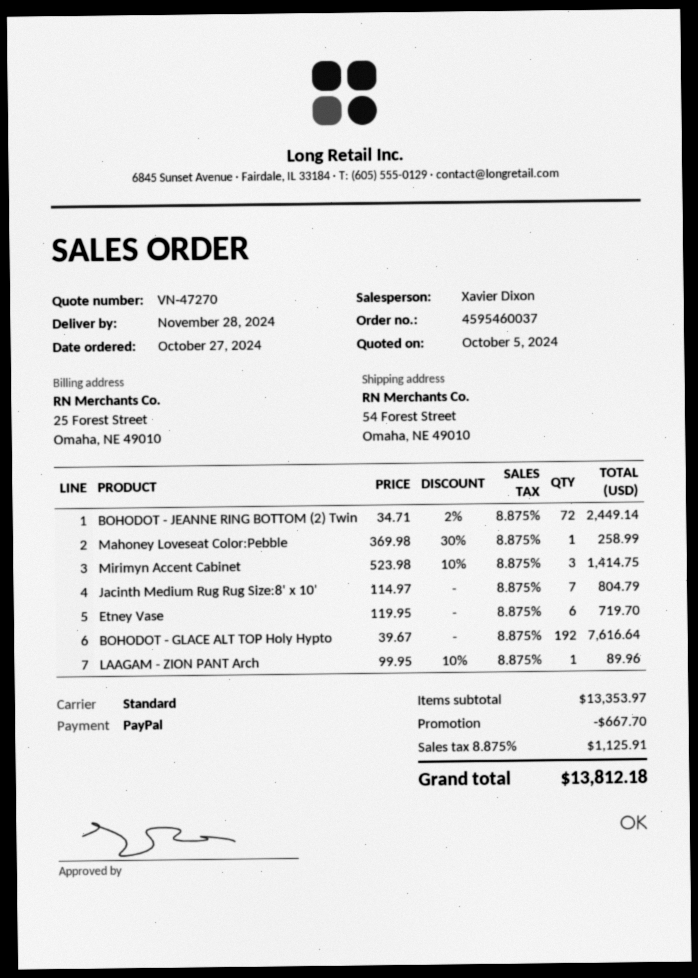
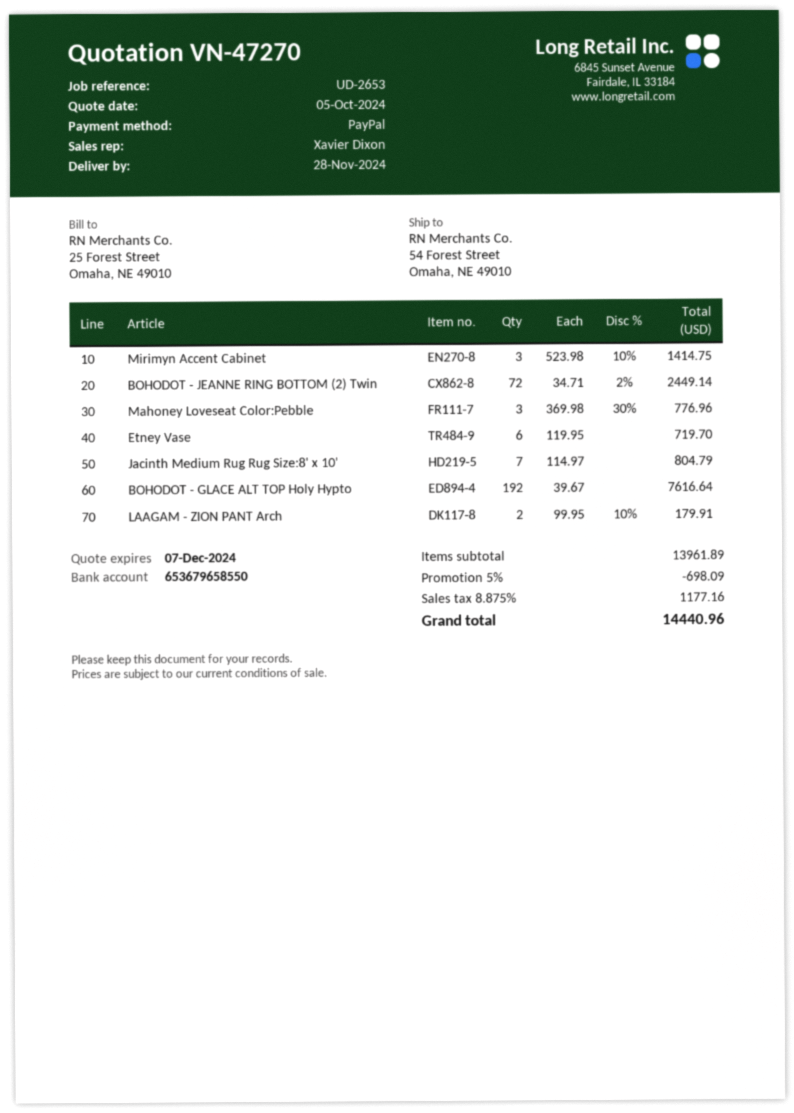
Mahoney Loveseat Color:Pebble: 1 x 369.98 - 30% = 258.99 -> 3 x 369.98 - 30% = 776.96
LAAGAM - ZION PANT Arch: 1 x 99.95 - 10% = 89.96 -> 2 x 99.95 - 10% = 179.91
subtotal: 13353.97 -> 13961.89
discount: 667.70 -> 698.09
tax: 8.875% = 1125.91 -> 8.875% = 1177.16
total: 13812.18 -> 14440.96

